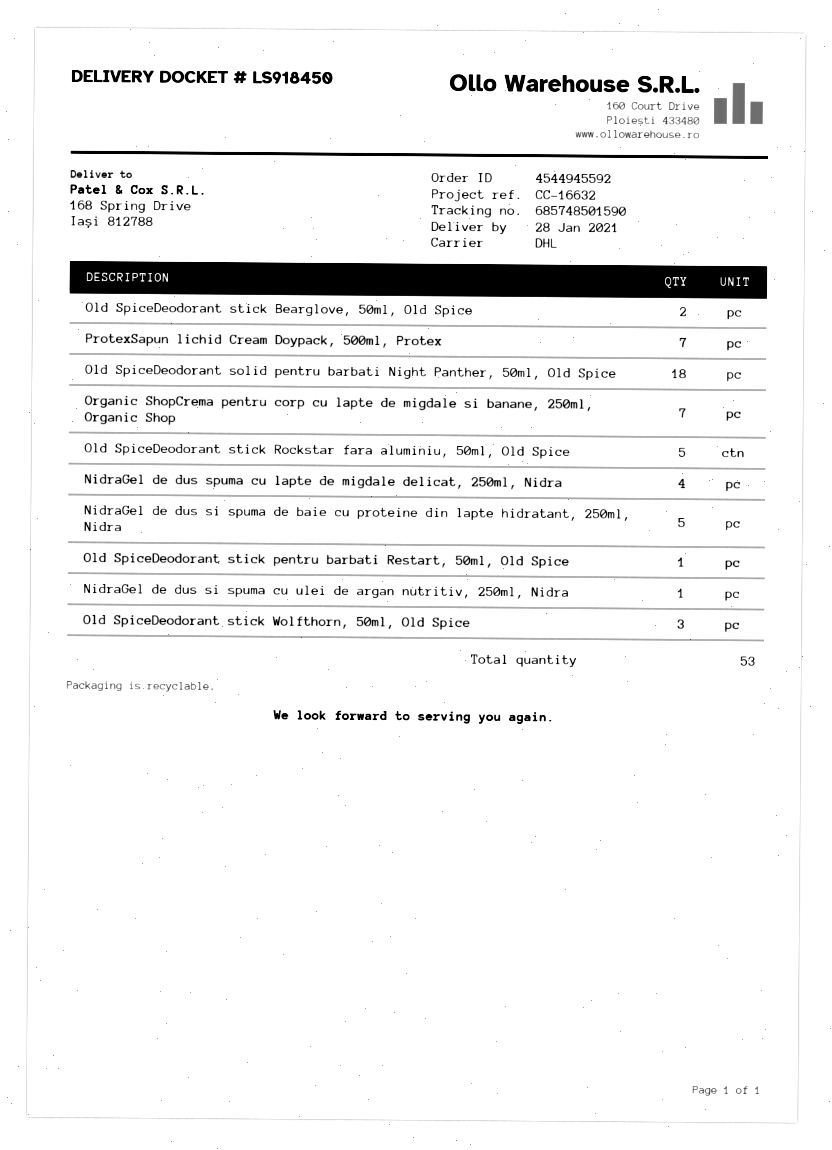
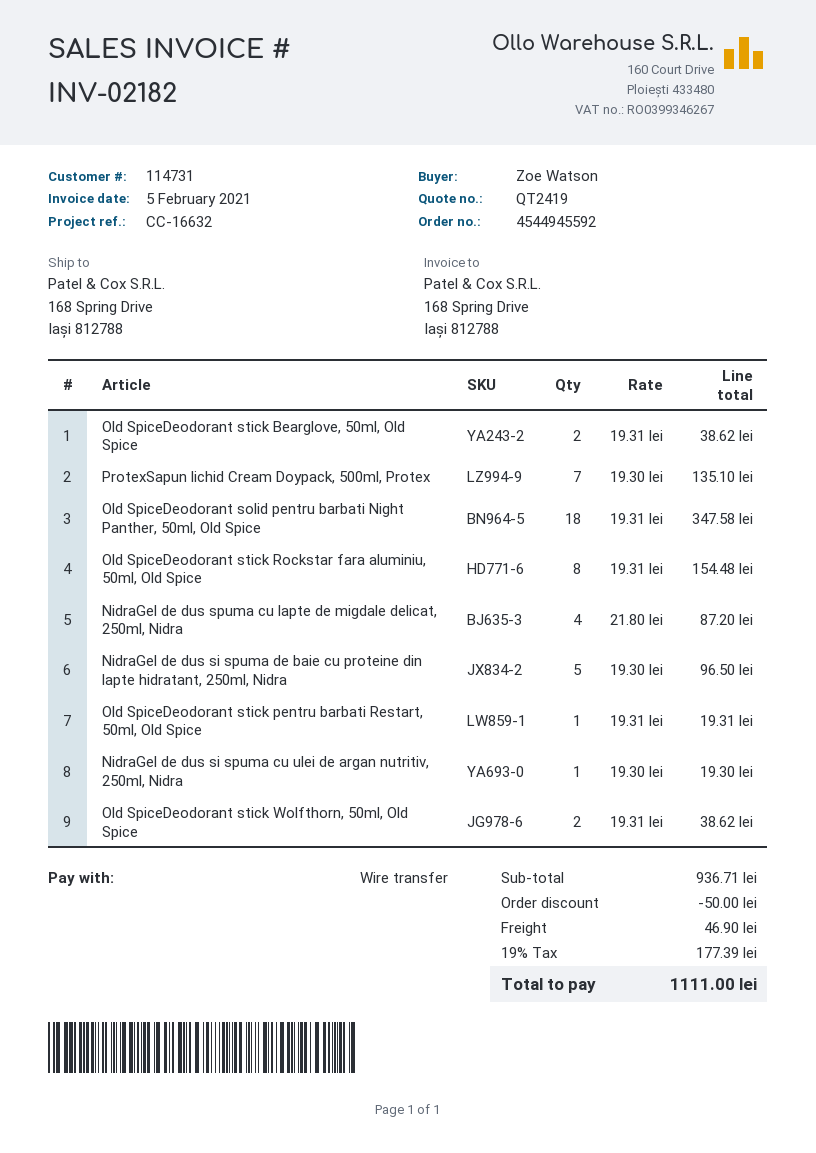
Organic ShopCrema pentru corp cu lapte de migdale si banane, 250ml, Organic Shop: 7 -> none
Old SpiceDeodorant stick Rockstar fara aluminiu, 50ml, Old Spice: 5 -> 8
Old SpiceDeodorant stick Wolfthorn, 50ml, Old Spice: 3 -> 2

